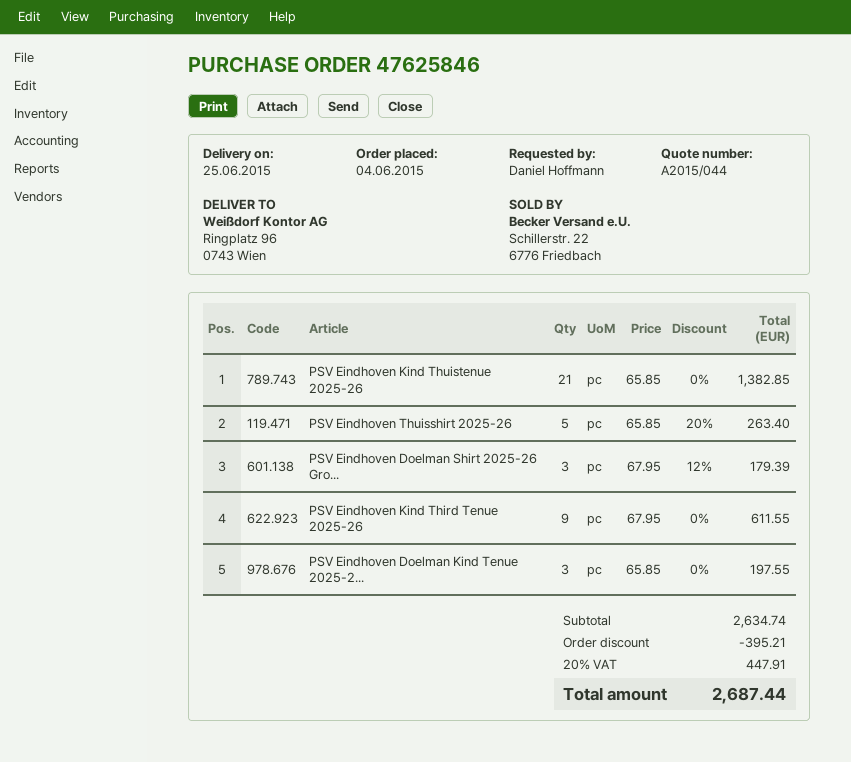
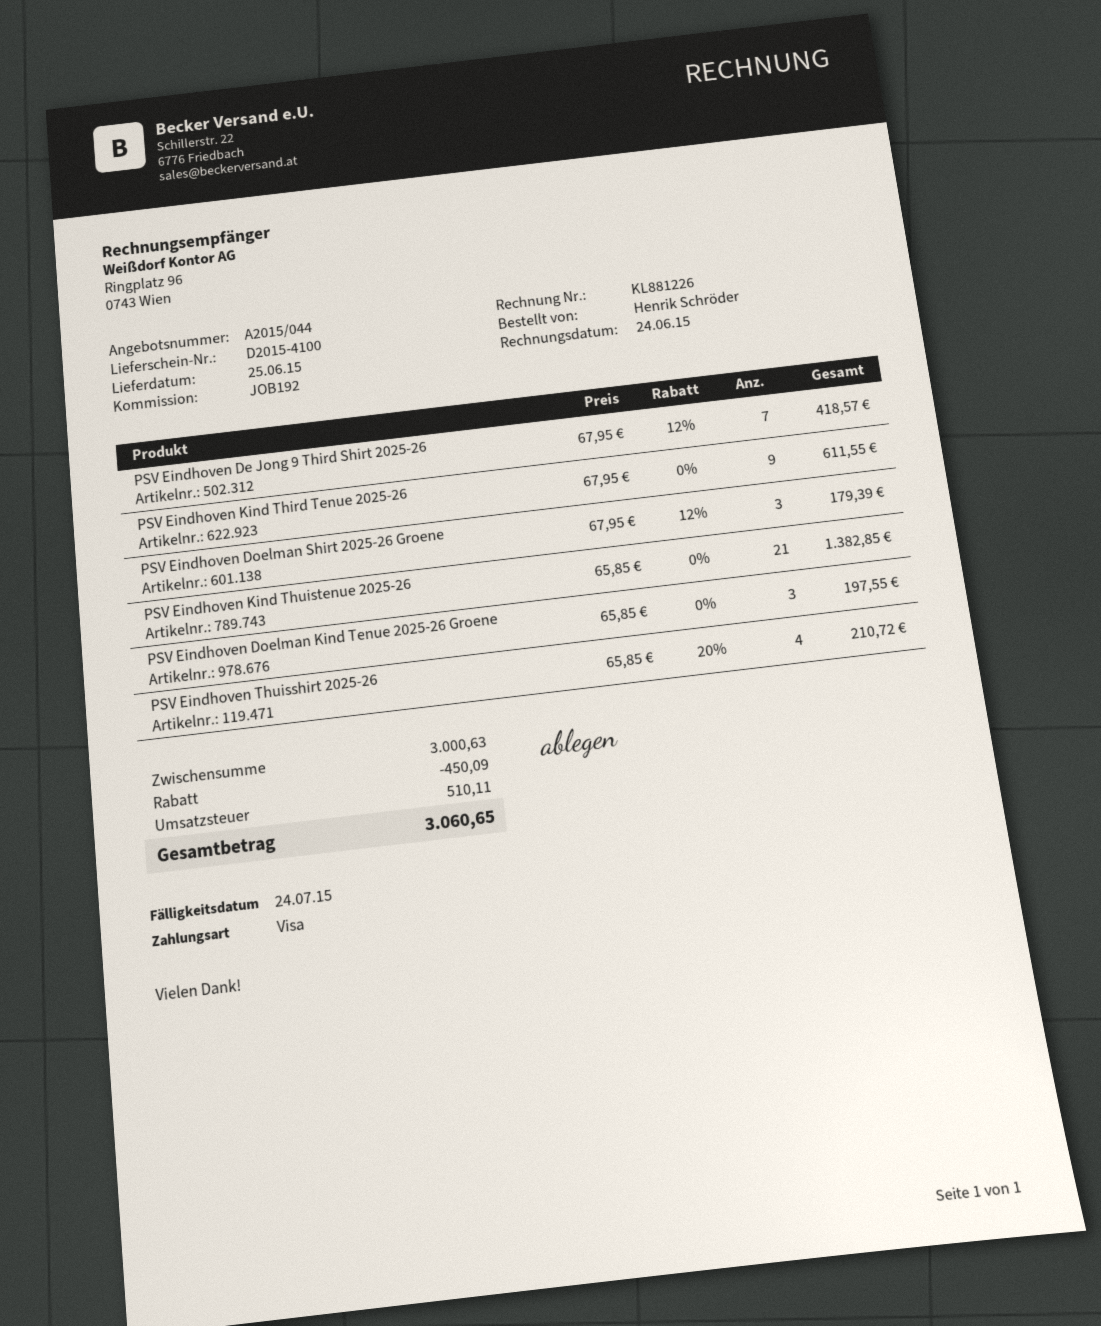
ordered by: Daniel Hoffmann -> Henrik Schröder
PSV Eindhoven Thuisshirt 2025-26: 5 x 65.85 - 20% = 263.40 -> 4 x 65.85 - 20% = 210.72
PSV Eindhoven De Jong 9 Third Shirt 2025-26: none -> 7 x 67.95 - 12% = 418.57
subtotal: 2634.74 -> 3000.63
discount: 395.21 -> 450.09
tax: 447.91 -> 510.11
total: 2687.44 -> 3060.65

